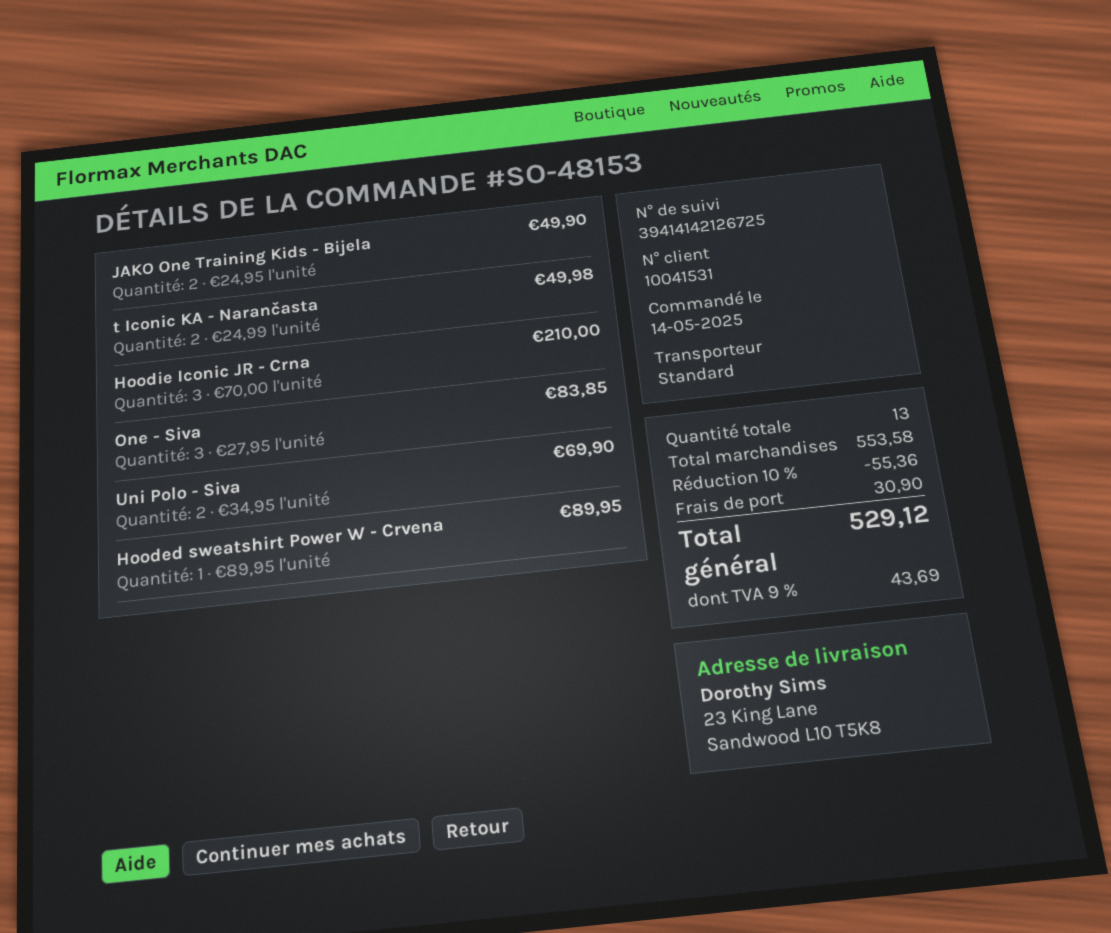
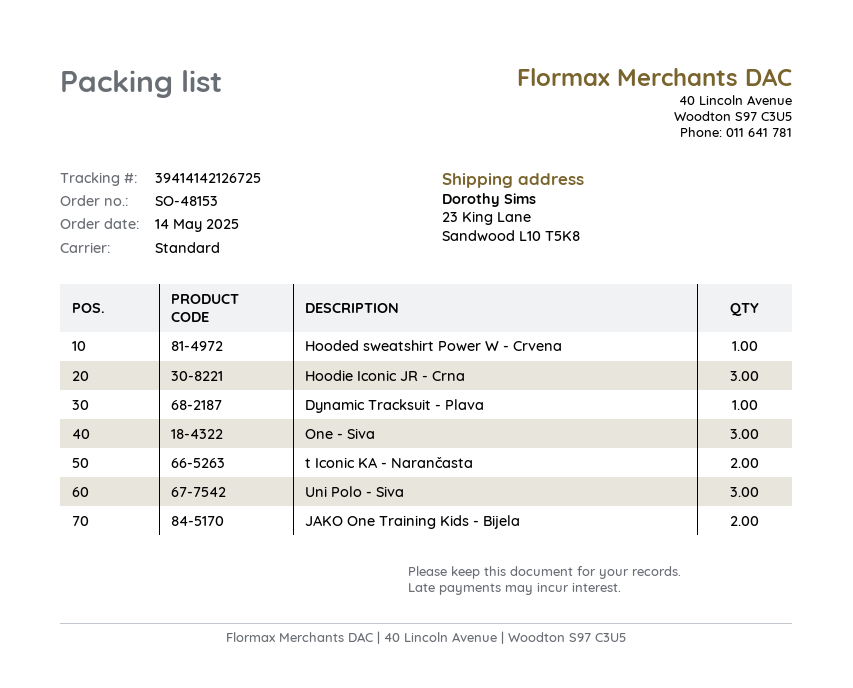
Uni Polo - Siva: 2 -> 3
Dynamic Tracksuit - Plava: none -> 1

